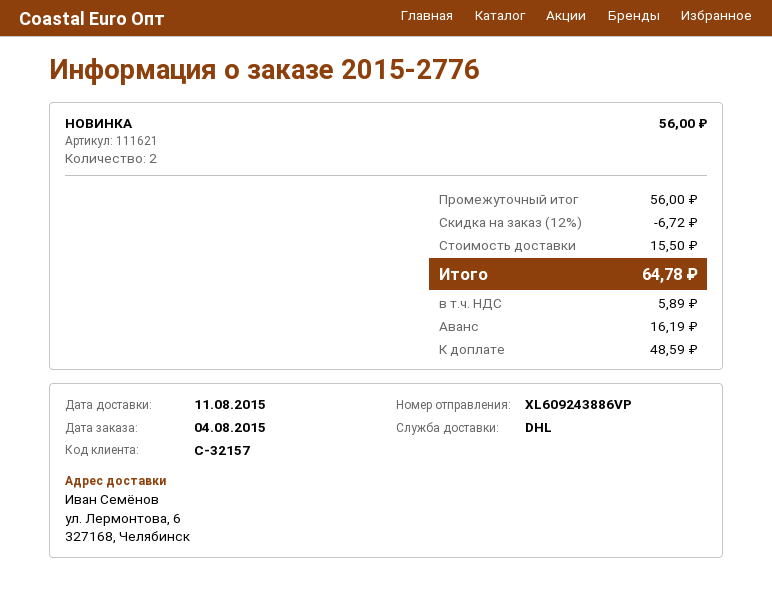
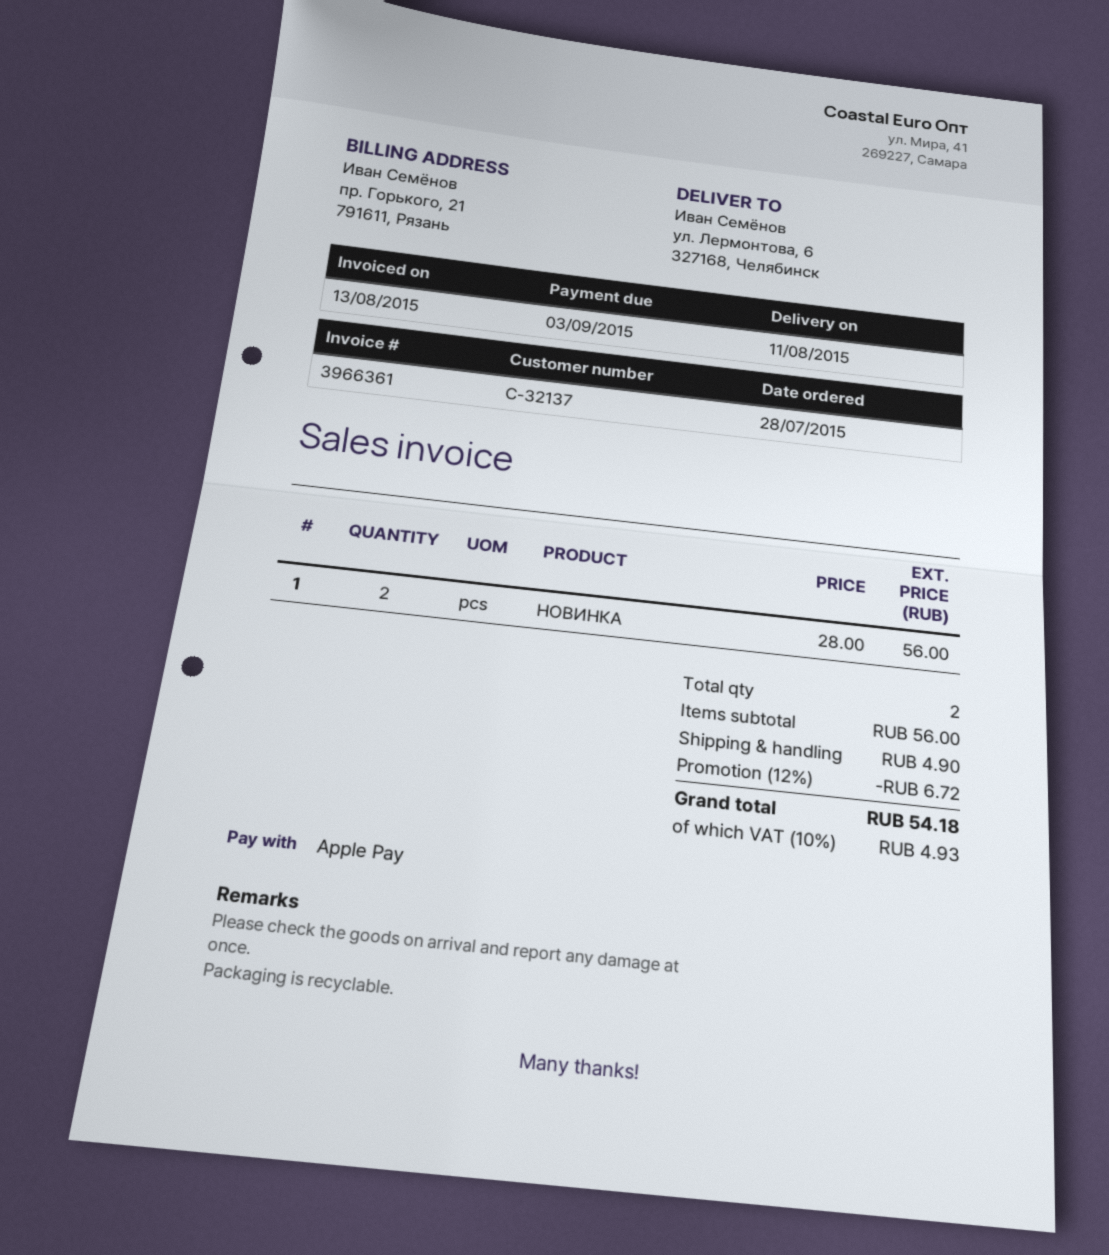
order date: 2015-08-04 -> 2015-07-28
customer number: C-32157 -> C-32137
shipping: 15.50 -> 4.90
tax: 5.89 -> 4.93
total: 64.78 -> 54.18

